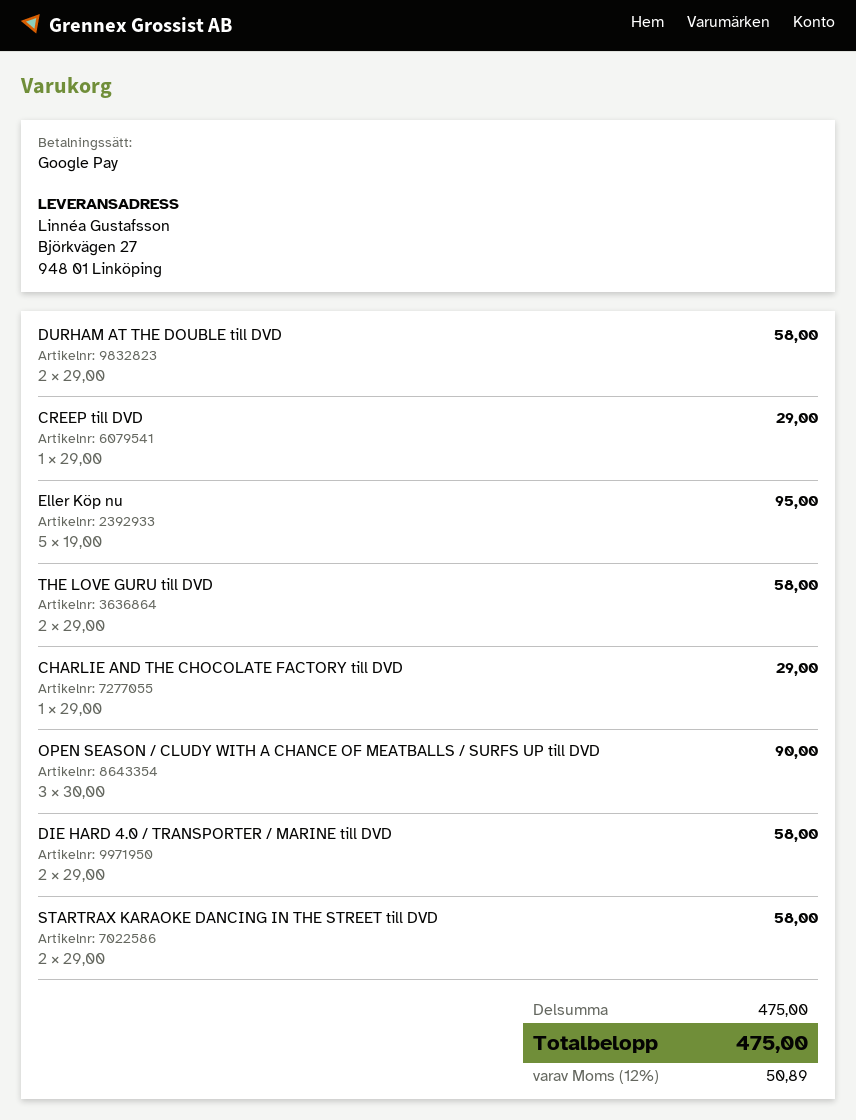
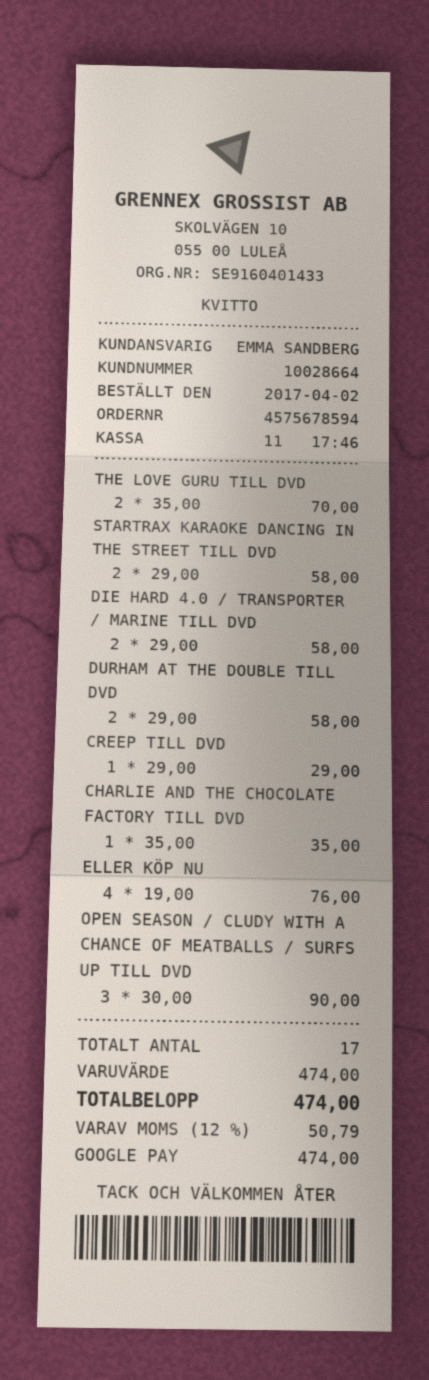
Eller Köp nu: 5 x 19.00 = 95.00 -> 4 x 19.00 = 76.00
THE LOVE GURU till DVD: 2 x 29.00 = 58.00 -> 2 x 35.00 = 70.00
CHARLIE AND THE CHOCOLATE FACTORY till DVD: 1 x 29.00 = 29.00 -> 1 x 35.00 = 35.00
subtotal: 475.00 -> 474.00
tax: 12% = 50.89 -> 12% = 50.79
total: 475.00 -> 474.00

